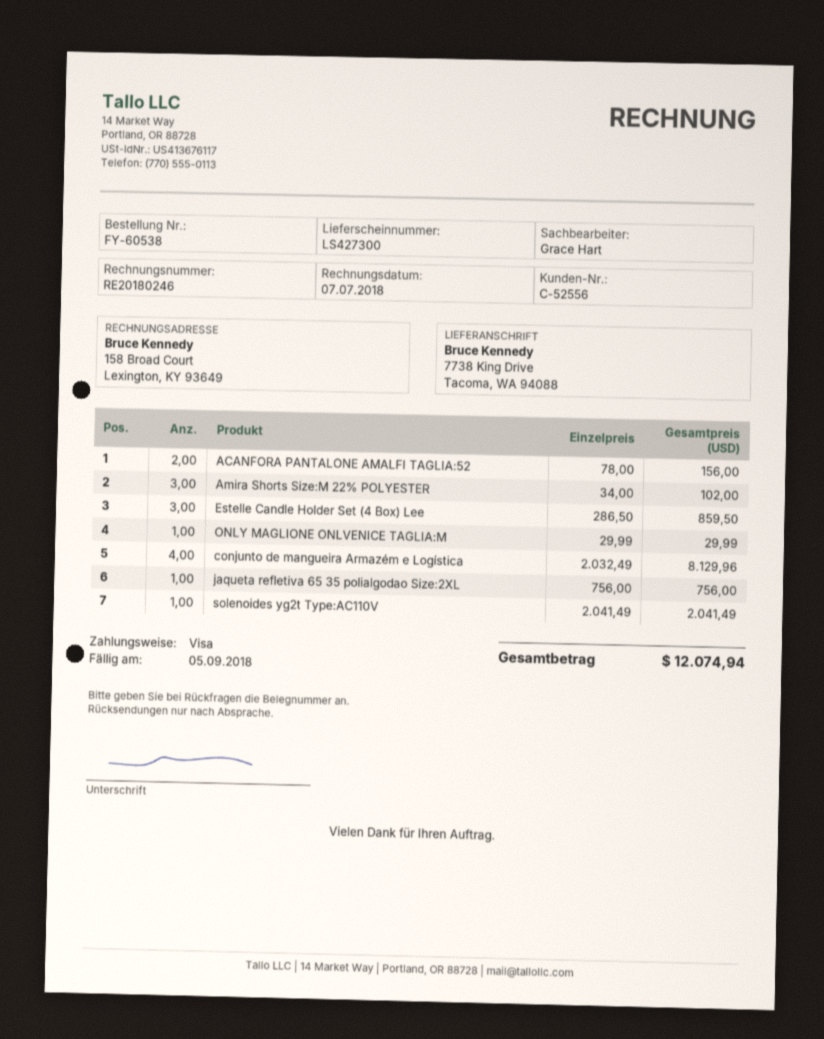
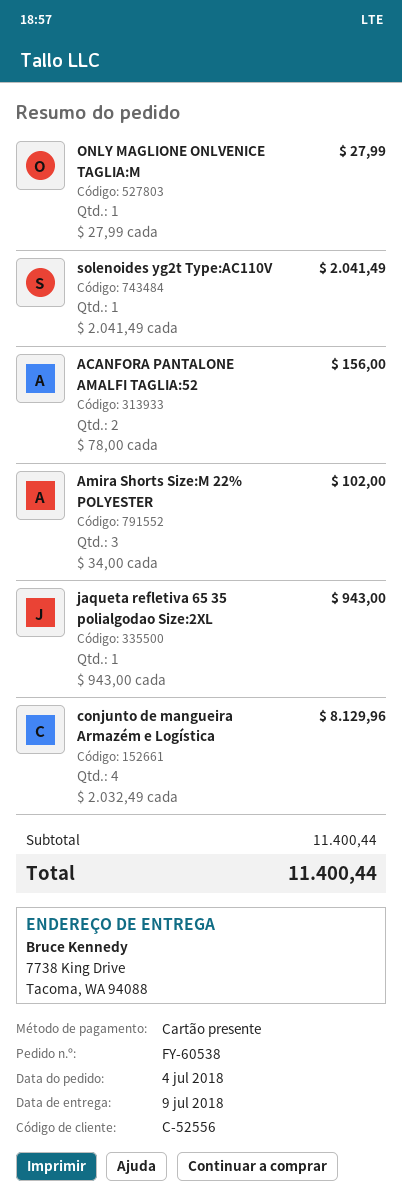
payment method: Visa -> gift card
Estelle Candle Holder Set (4 Box) Lee: 3 x 286.50 = 859.50 -> none
ONLY MAGLIONE ONLVENICE TAGLIA:M: 1 x 29.99 = 29.99 -> 1 x 27.99 = 27.99
jaqueta refletiva 65 35 polialgodao Size:2XL: 1 x 756.00 = 756.00 -> 1 x 943.00 = 943.00
total: 12074.94 -> 11400.44

